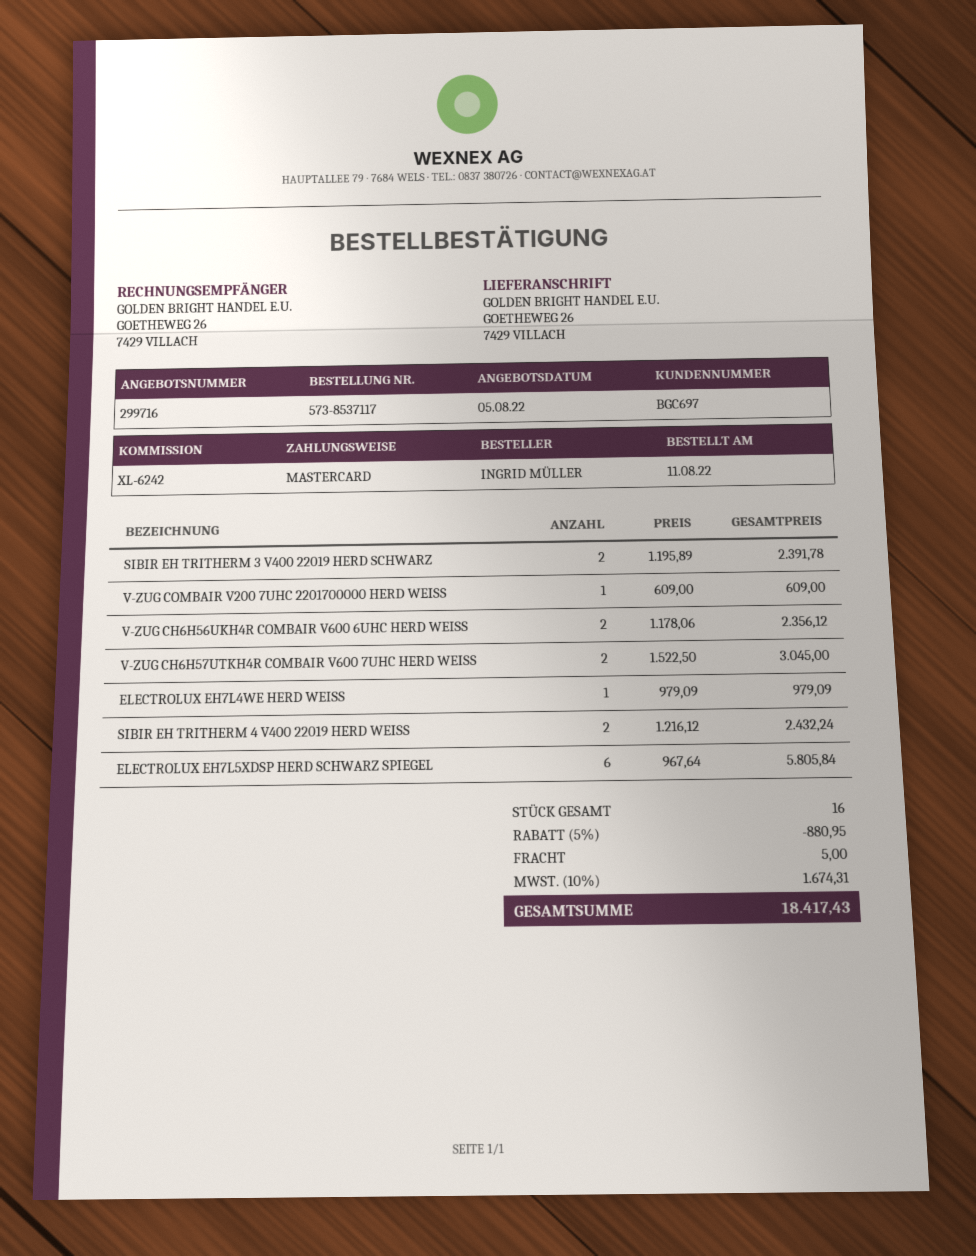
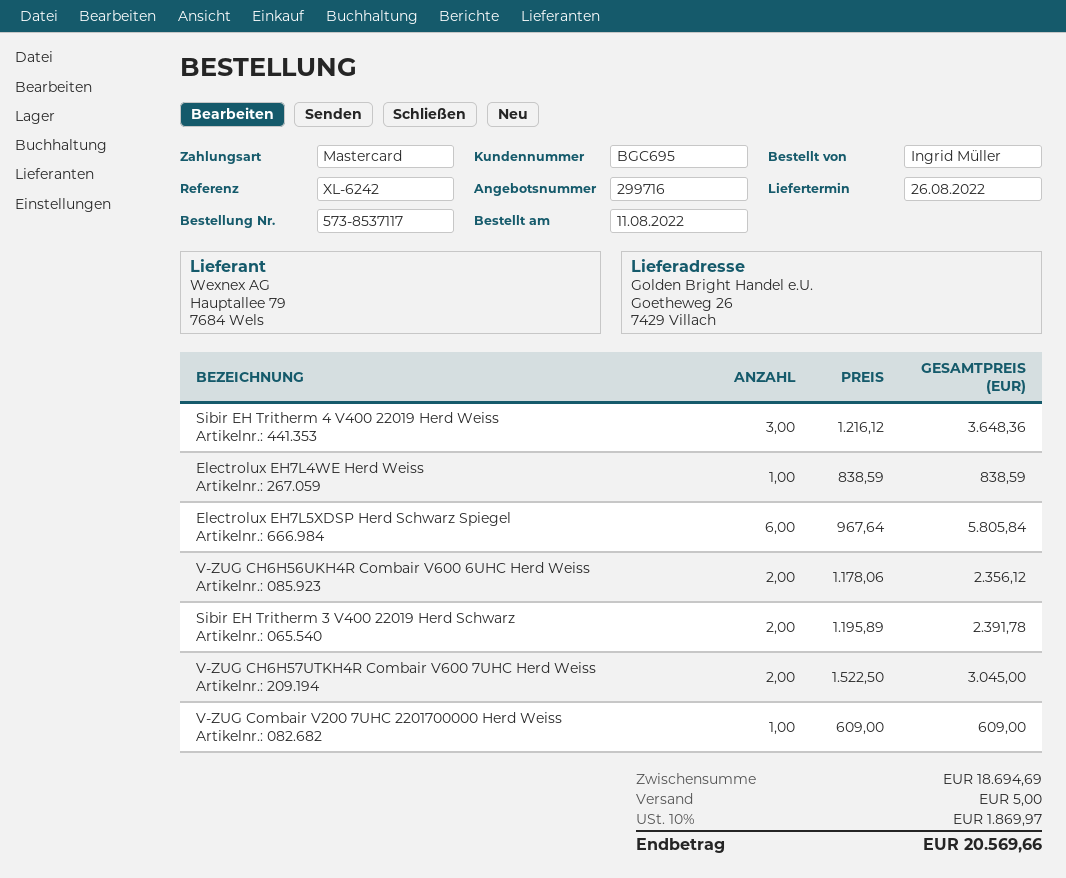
customer number: BGC697 -> BGC695
ELECTROLUX EH7L4WE HERD WEISS: 1 x 979.09 = 979.09 -> 1 x 838.59 = 838.59
SIBIR EH TRITHERM 4 V400 22019 HERD WEISS: 2 x 1216.12 = 2432.24 -> 3 x 1216.12 = 3648.36
discount: 5% = 880.95 -> none
tax: 10% = 1674.31 -> 10% = 1869.97
total: 18417.43 -> 20569.66

